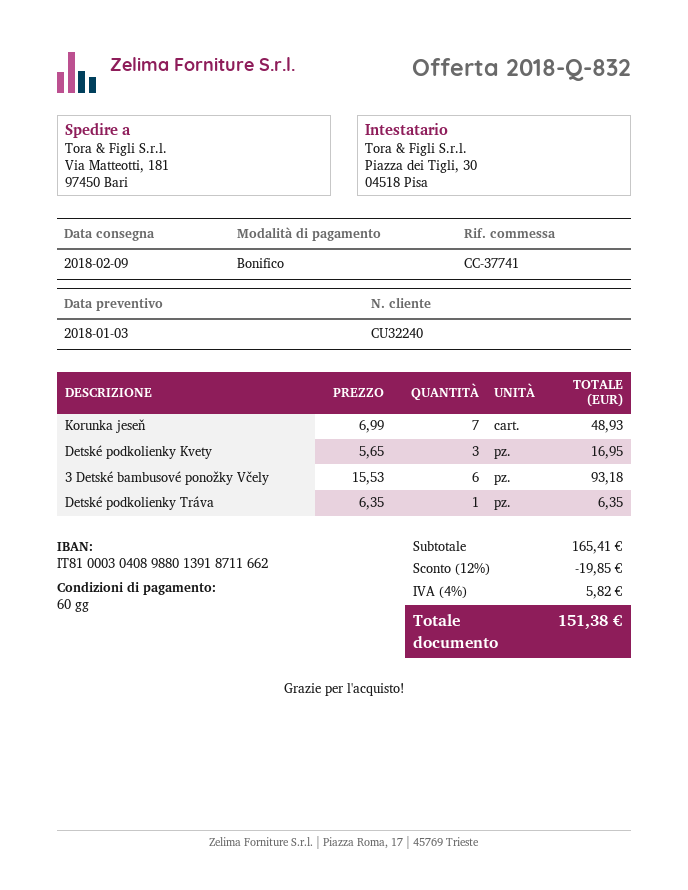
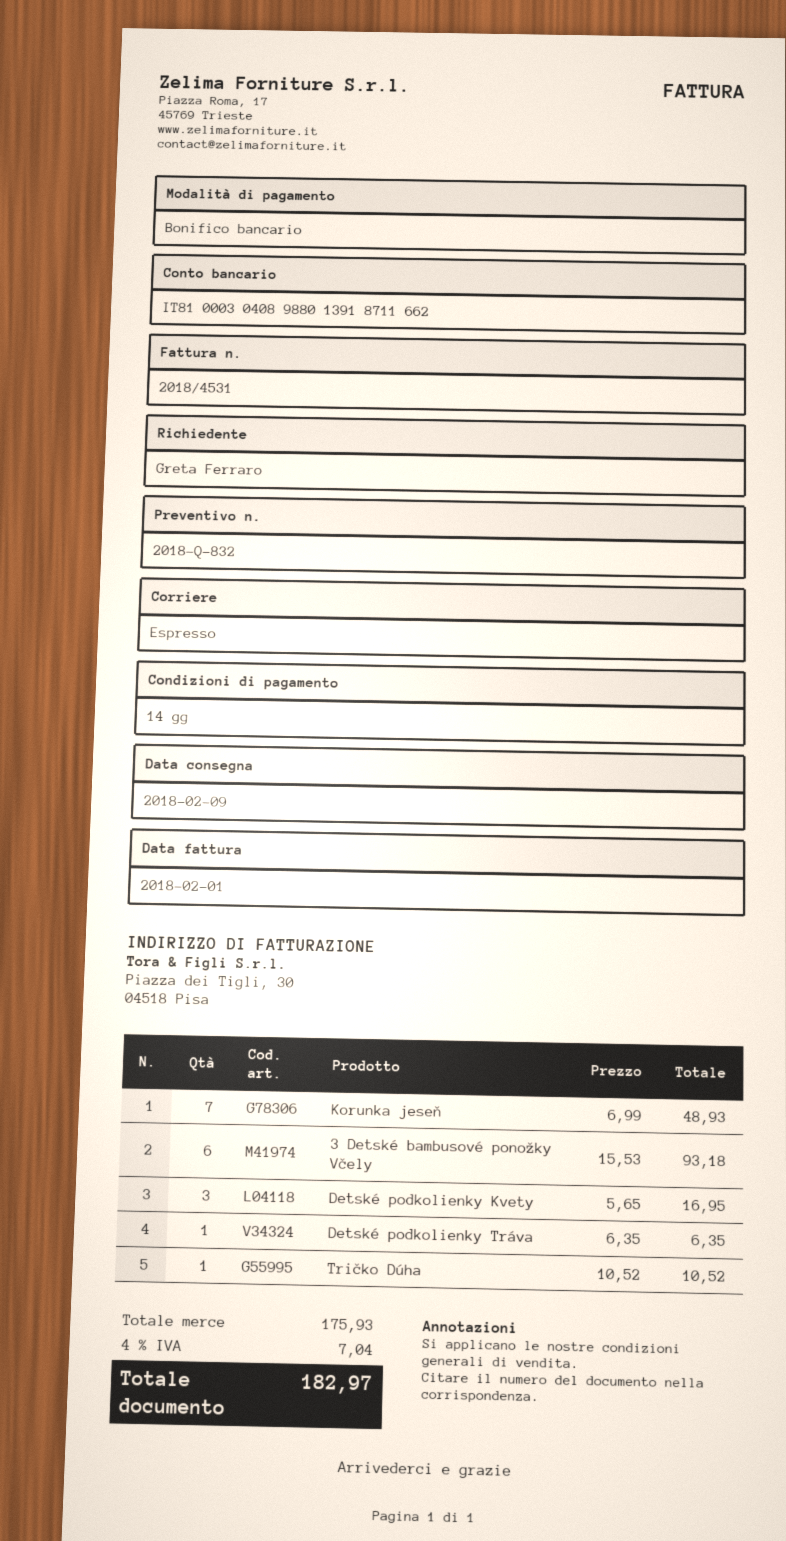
payment terms: 60 days -> 14 days
Tričko Dúha: none -> 1 x 10.52 = 10.52
subtotal: 165.41 -> 175.93
discount: 12% = 19.85 -> none
tax: 4% = 5.82 -> 4% = 7.04
total: 151.38 -> 182.97

